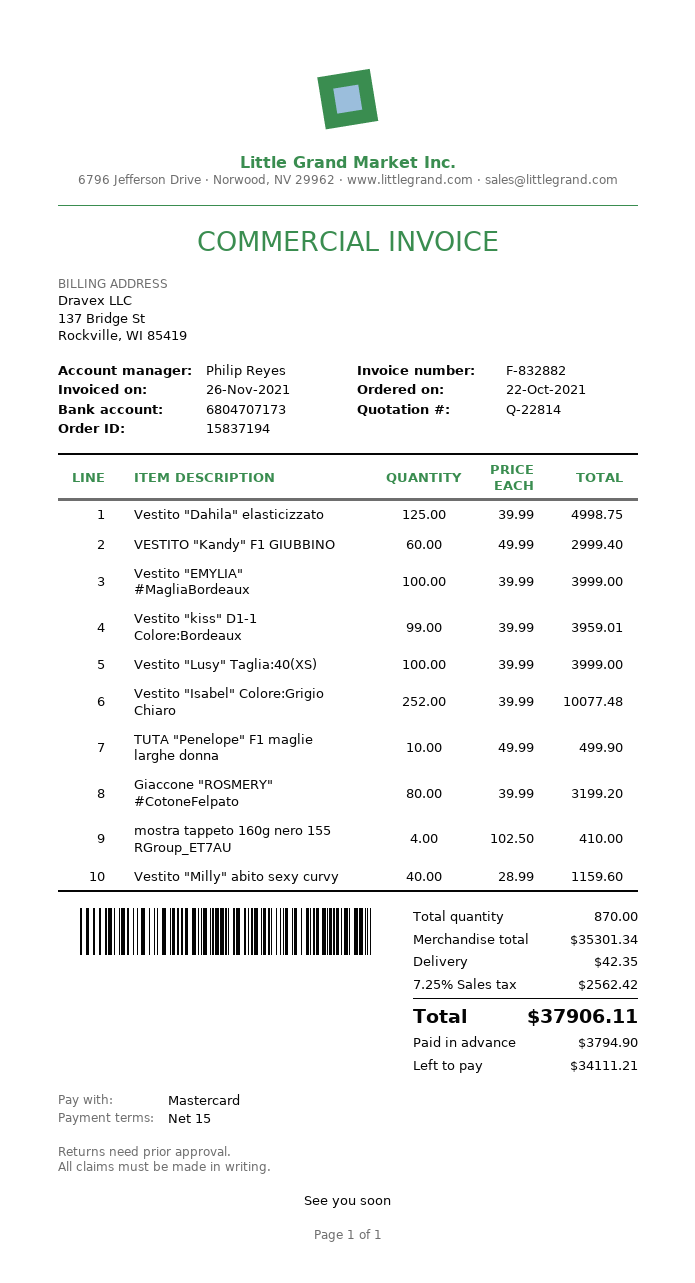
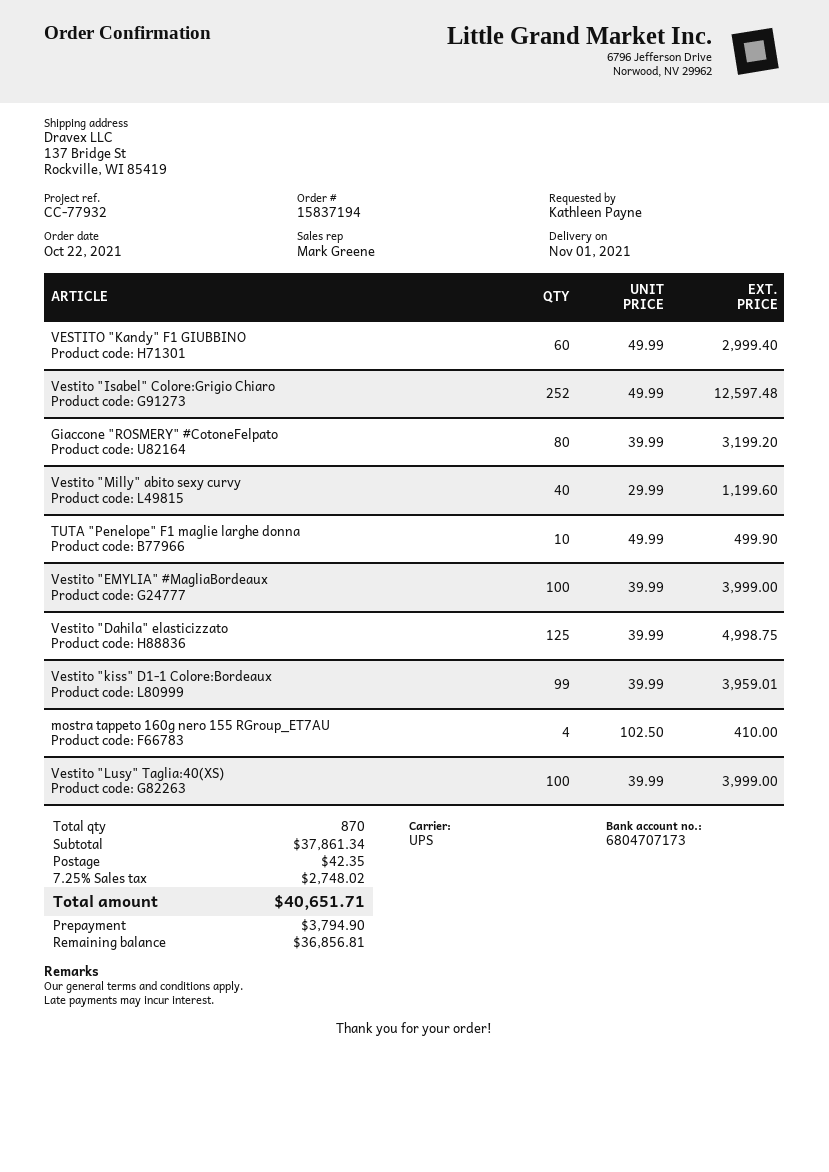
sales rep: Philip Reyes -> Mark Greene
Vestito "Isabel" Colore:Grigio Chiaro: 252 x 39.99 = 10077.48 -> 252 x 49.99 = 12597.48
Vestito "Milly" abito sexy curvy: 40 x 28.99 = 1159.60 -> 40 x 29.99 = 1199.60
subtotal: 35301.34 -> 37861.34
tax: 7.25% = 2562.42 -> 7.25% = 2748.02
total: 37906.11 -> 40651.71
balance: 34111.21 -> 36856.81

